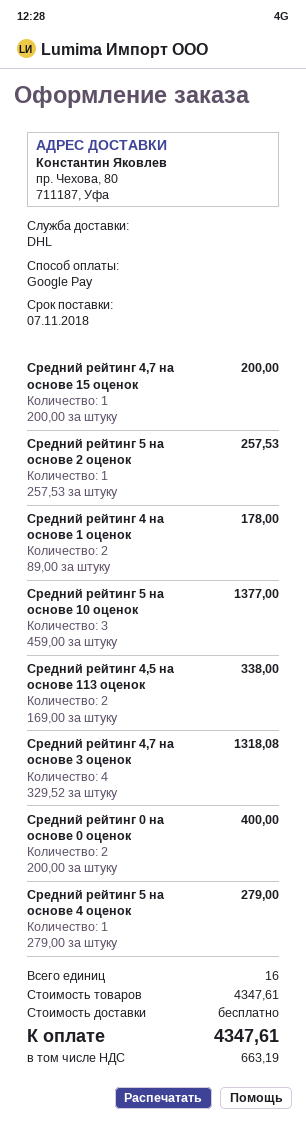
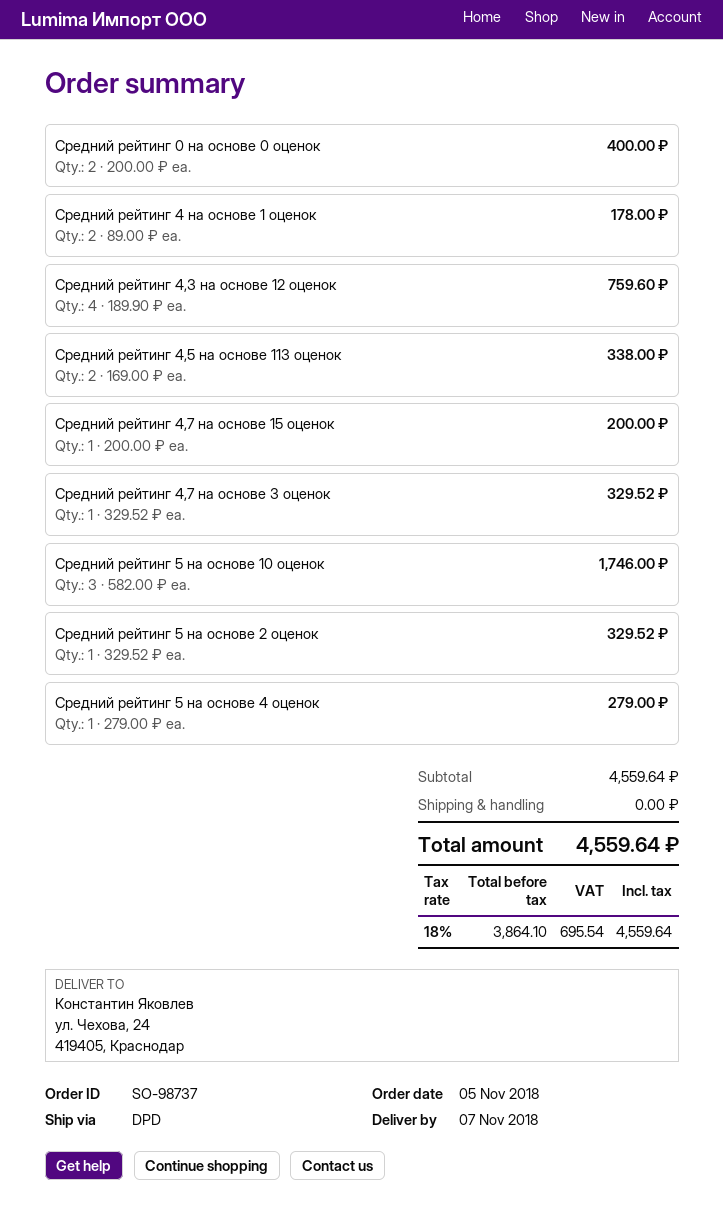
shipping method: DHL -> DPD
ship to: пр. Чехова, 80, 711187, Уфа -> ул. Чехова, 24, 419405, Краснодар
Средний рейтинг 5 на основе 2 оценок: 1 x 257.53 = 257.53 -> 1 x 329.52 = 329.52
Средний рейтинг 5 на основе 10 оценок: 3 x 459.00 = 1377.00 -> 3 x 582.00 = 1746.00
Средний рейтинг 4,7 на основе 3 оценок: 4 x 329.52 = 1318.08 -> 1 x 329.52 = 329.52
Средний рейтинг 4,3 на основе 12 оценок: none -> 4 x 189.90 = 759.60
subtotal: 4347.61 -> 4559.64
tax: 663.19 -> 695.54
total: 4347.61 -> 4559.64

